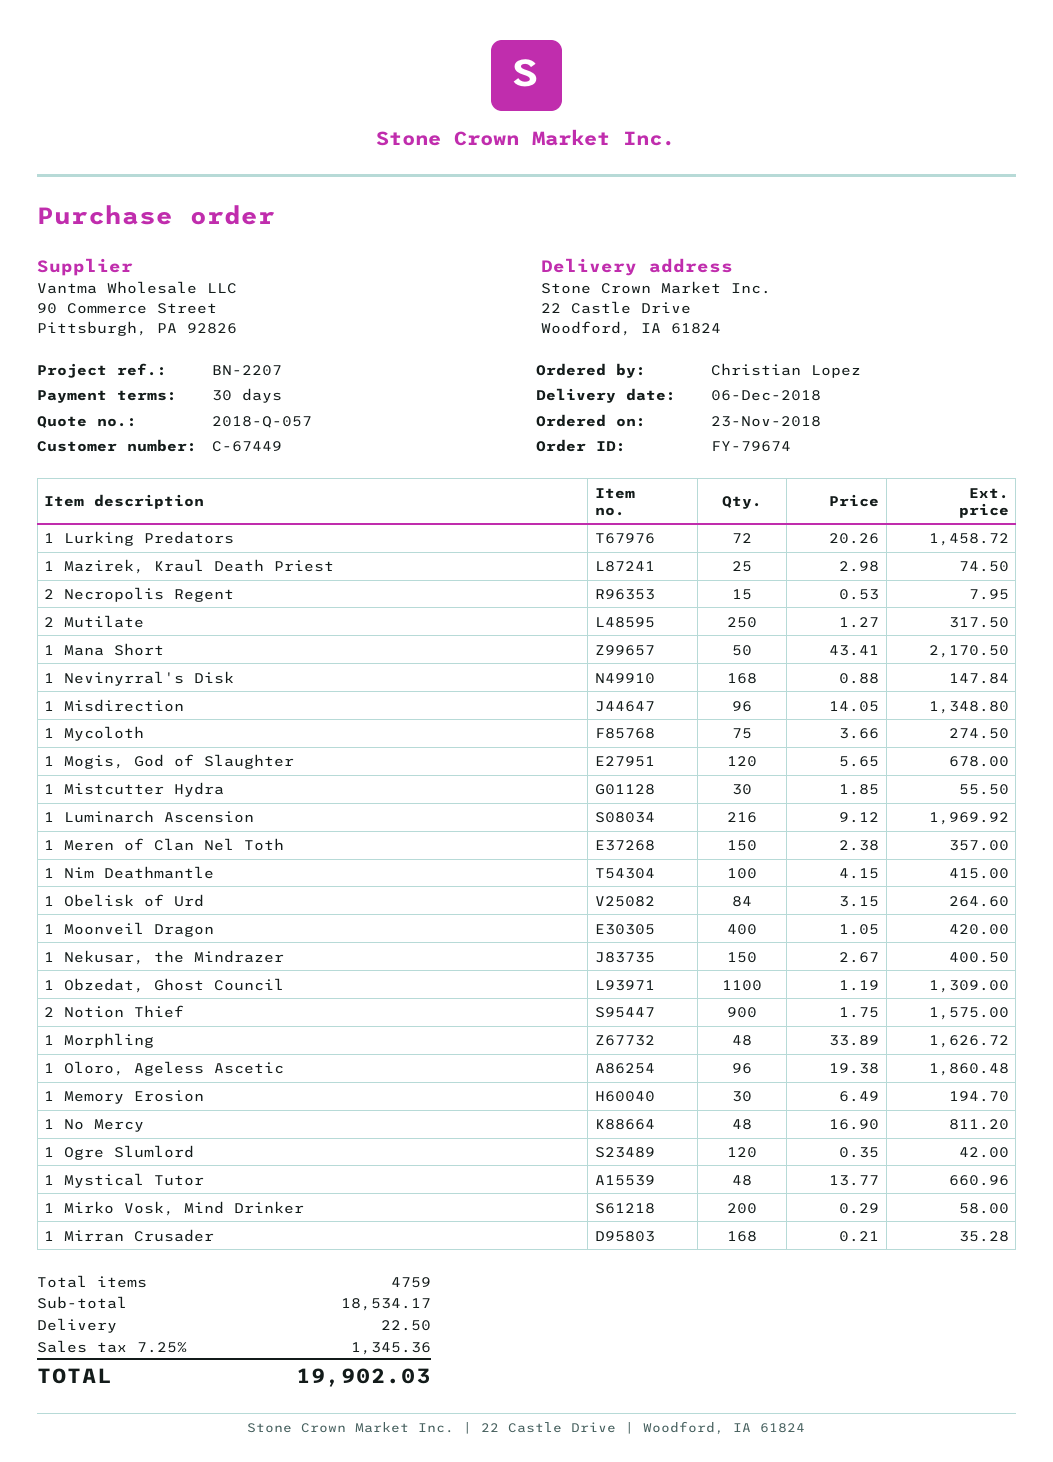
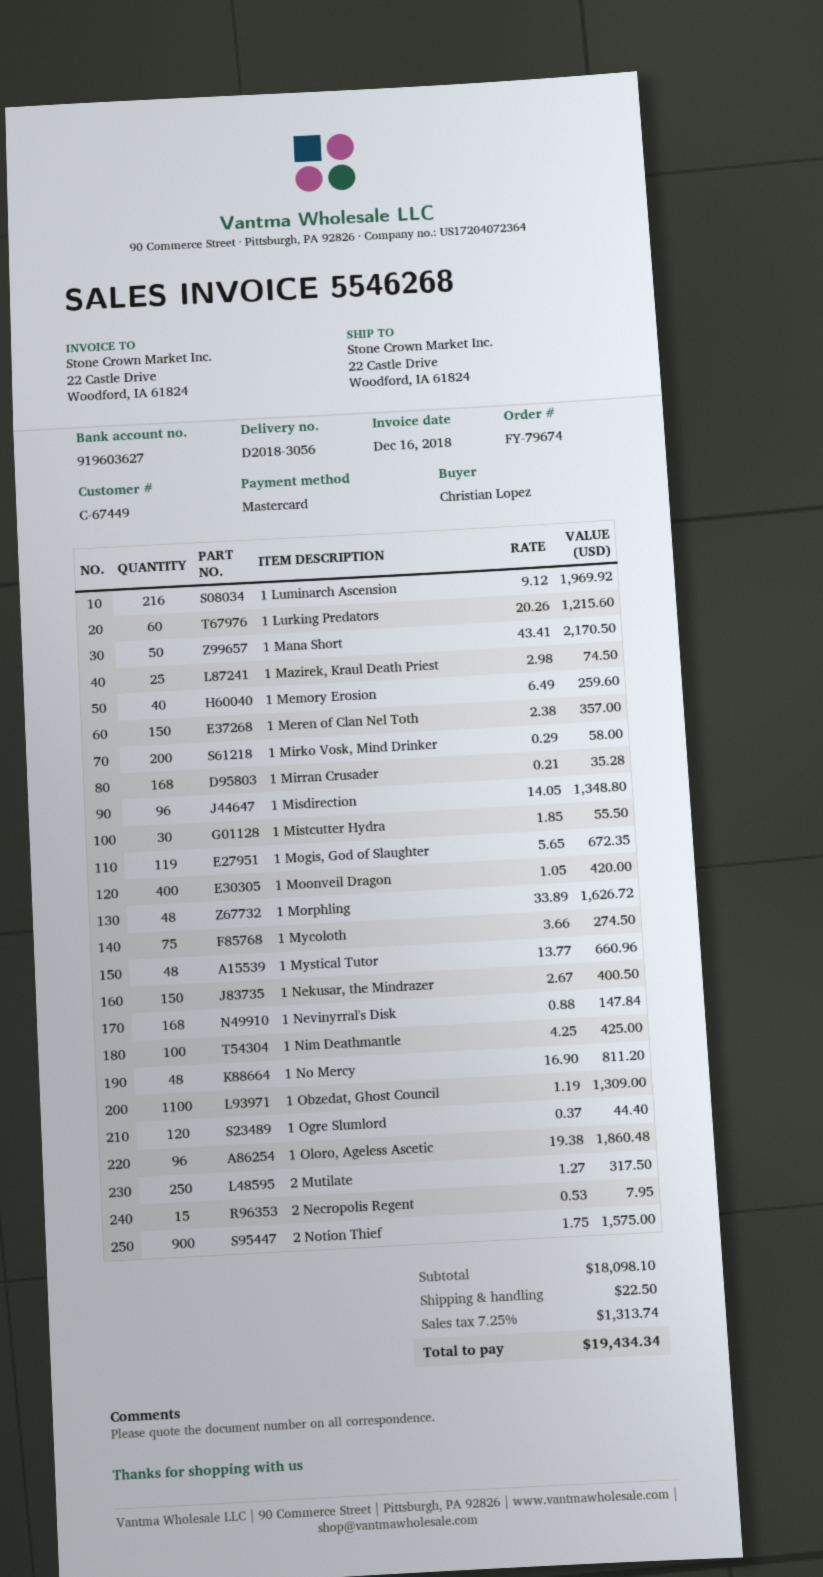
1 Lurking Predators: 72 x 20.26 = 1458.72 -> 60 x 20.26 = 1215.60
1 Mogis, God of Slaughter: 120 x 5.65 = 678.00 -> 119 x 5.65 = 672.35
1 Nim Deathmantle: 100 x 4.15 = 415.00 -> 100 x 4.25 = 425.00
1 Obelisk of Urd: 84 x 3.15 = 264.60 -> none
1 Memory Erosion: 30 x 6.49 = 194.70 -> 40 x 6.49 = 259.60
1 Ogre Slumlord: 120 x 0.35 = 42.00 -> 120 x 0.37 = 44.40
subtotal: 18534.17 -> 18098.10
tax: 7.25% = 1345.36 -> 7.25% = 1313.74
total: 19902.03 -> 19434.34

